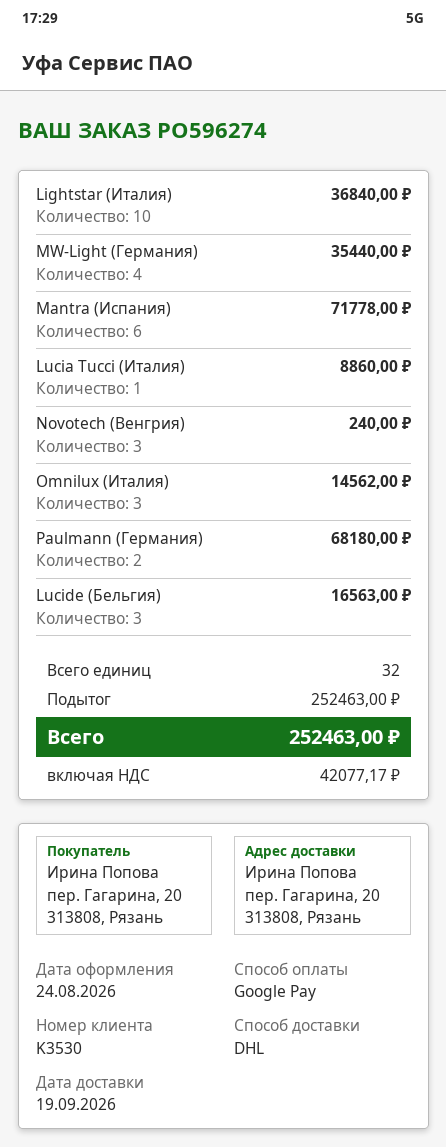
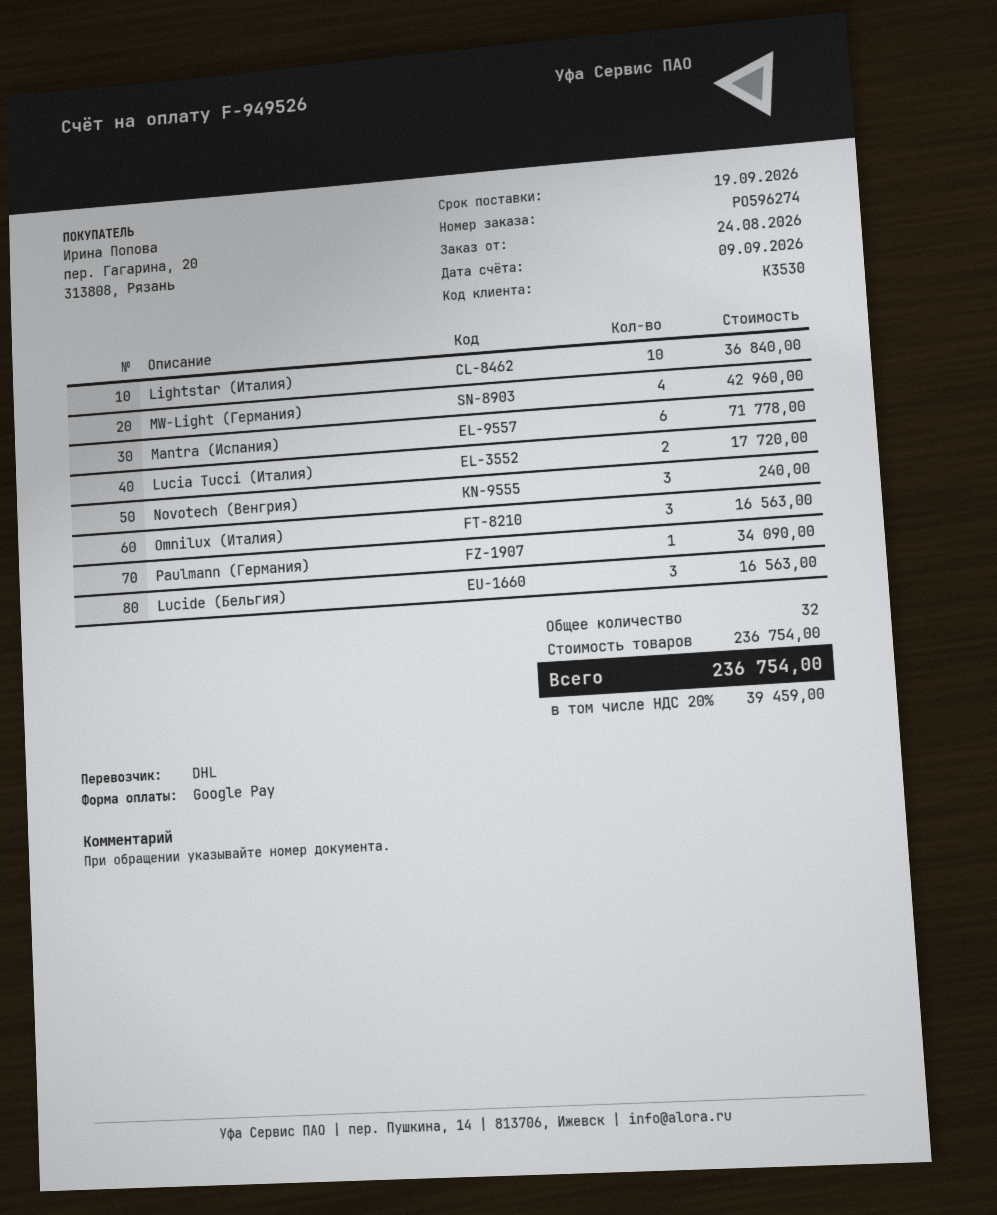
MW-Light (Германия): 4 for 35440.00 -> 4 for 42960.00
Lucia Tucci (Италия): 1 for 8860.00 -> 2 for 17720.00
Omnilux (Италия): 3 for 14562.00 -> 3 for 16563.00
Paulmann (Германия): 2 for 68180.00 -> 1 for 34090.00
subtotal: 252463.00 -> 236754.00
tax: 42077.17 -> 39459.00
total: 252463.00 -> 236754.00

